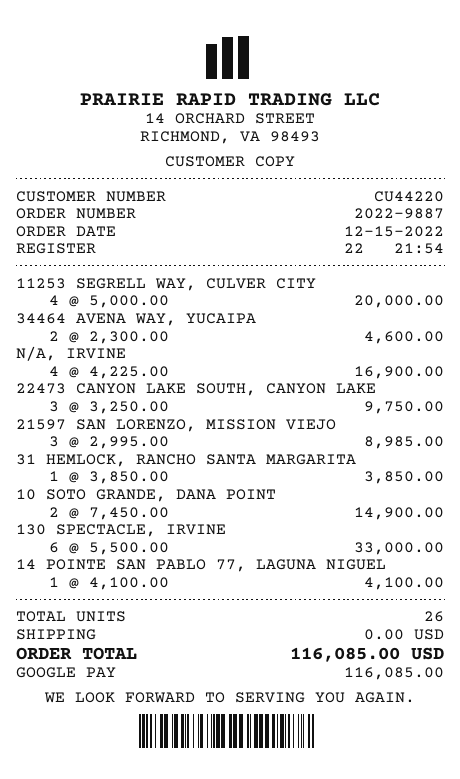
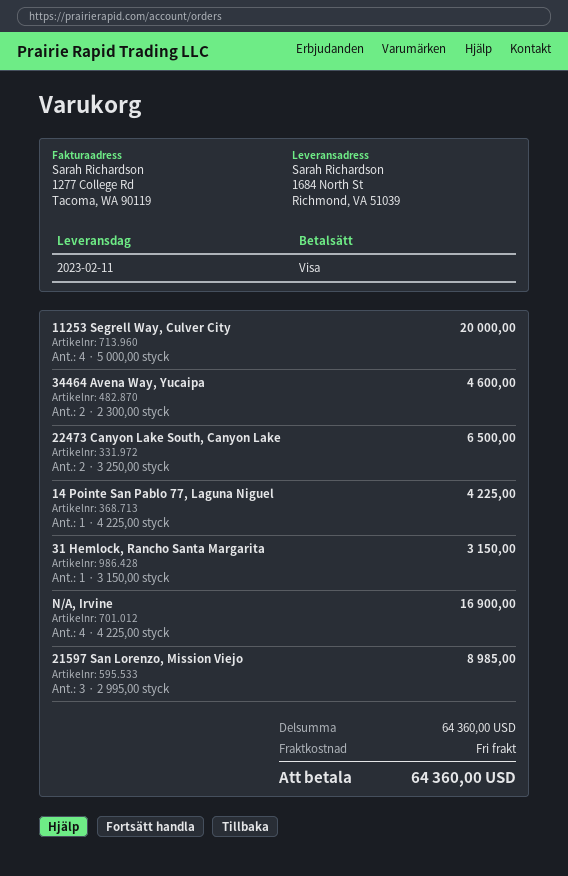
payment method: Google Pay -> Visa
22473 CANYON LAKE SOUTH, CANYON LAKE: 3 x 3250.00 = 9750.00 -> 2 x 3250.00 = 6500.00
31 HEMLOCK, RANCHO SANTA MARGARITA: 1 x 3850.00 = 3850.00 -> 1 x 3150.00 = 3150.00
10 SOTO GRANDE, DANA POINT: 2 x 7450.00 = 14900.00 -> none
130 SPECTACLE, IRVINE: 6 x 5500.00 = 33000.00 -> none
14 POINTE SAN PABLO 77, LAGUNA NIGUEL: 1 x 4100.00 = 4100.00 -> 1 x 4225.00 = 4225.00
total: 116085.00 -> 64360.00

